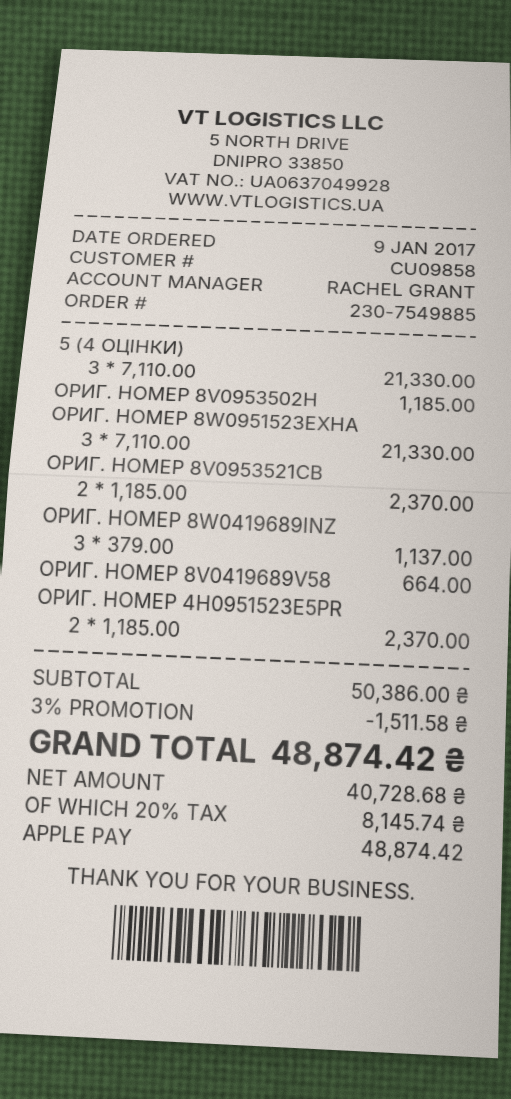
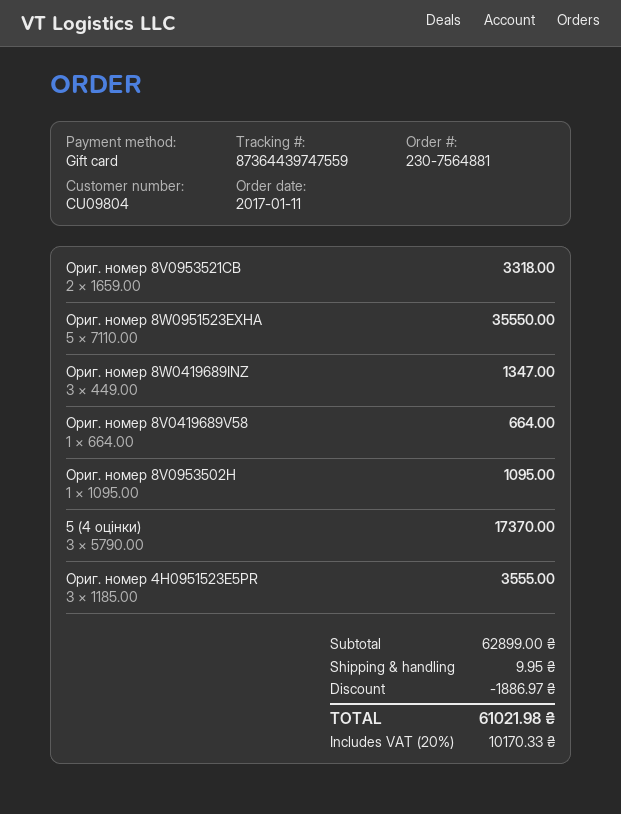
order number: 230-7549885 -> 230-7564881
order date: 2017-01-09 -> 2017-01-11
customer number: CU09858 -> CU09804
payment method: Apple Pay -> gift card
5 (4 ОЦІНКИ): 3 x 7110.00 = 21330.00 -> 3 x 5790.00 = 17370.00
ОРИГ. НОМЕР 8V0953502H: 1 x 1185.00 = 1185.00 -> 1 x 1095.00 = 1095.00
ОРИГ. НОМЕР 8W0951523EXHA: 3 x 7110.00 = 21330.00 -> 5 x 7110.00 = 35550.00
ОРИГ. НОМЕР 8V0953521CB: 2 x 1185.00 = 2370.00 -> 2 x 1659.00 = 3318.00
ОРИГ. НОМЕР 8W0419689INZ: 3 x 379.00 = 1137.00 -> 3 x 449.00 = 1347.00
ОРИГ. НОМЕР 4H0951523E5PR: 2 x 1185.00 = 2370.00 -> 3 x 1185.00 = 3555.00
subtotal: 50386.00 -> 62899.00
discount: 1511.58 -> 1886.97
shipping: none -> 9.95
tax: 20% = 8145.74 -> 20% = 10170.33
total: 48874.42 -> 61021.98

